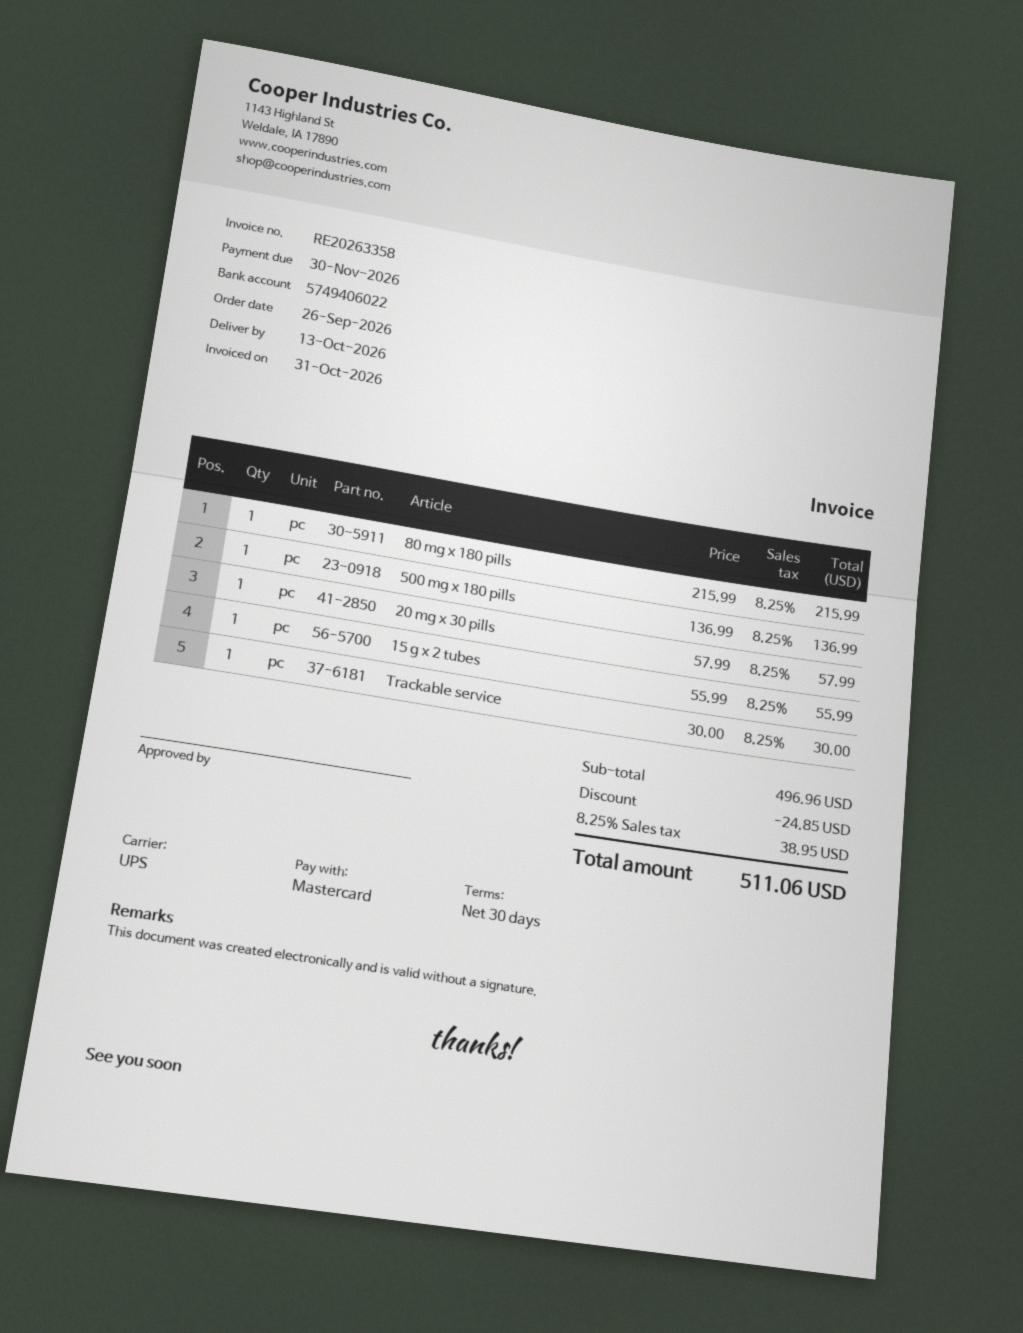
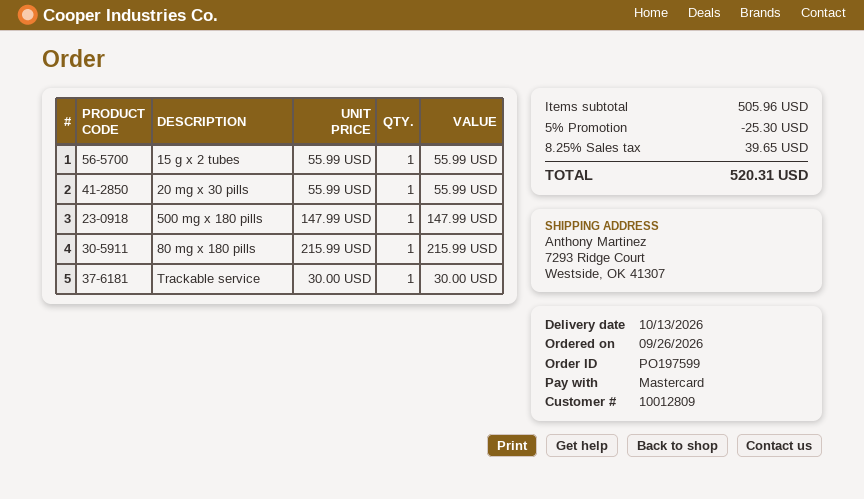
500 mg x 180 pills: 1 x 136.99 = 136.99 -> 1 x 147.99 = 147.99
20 mg x 30 pills: 1 x 57.99 = 57.99 -> 1 x 55.99 = 55.99
subtotal: 496.96 -> 505.96
discount: 24.85 -> 25.30
tax: 8.25% = 38.95 -> 8.25% = 39.65
total: 511.06 -> 520.31

